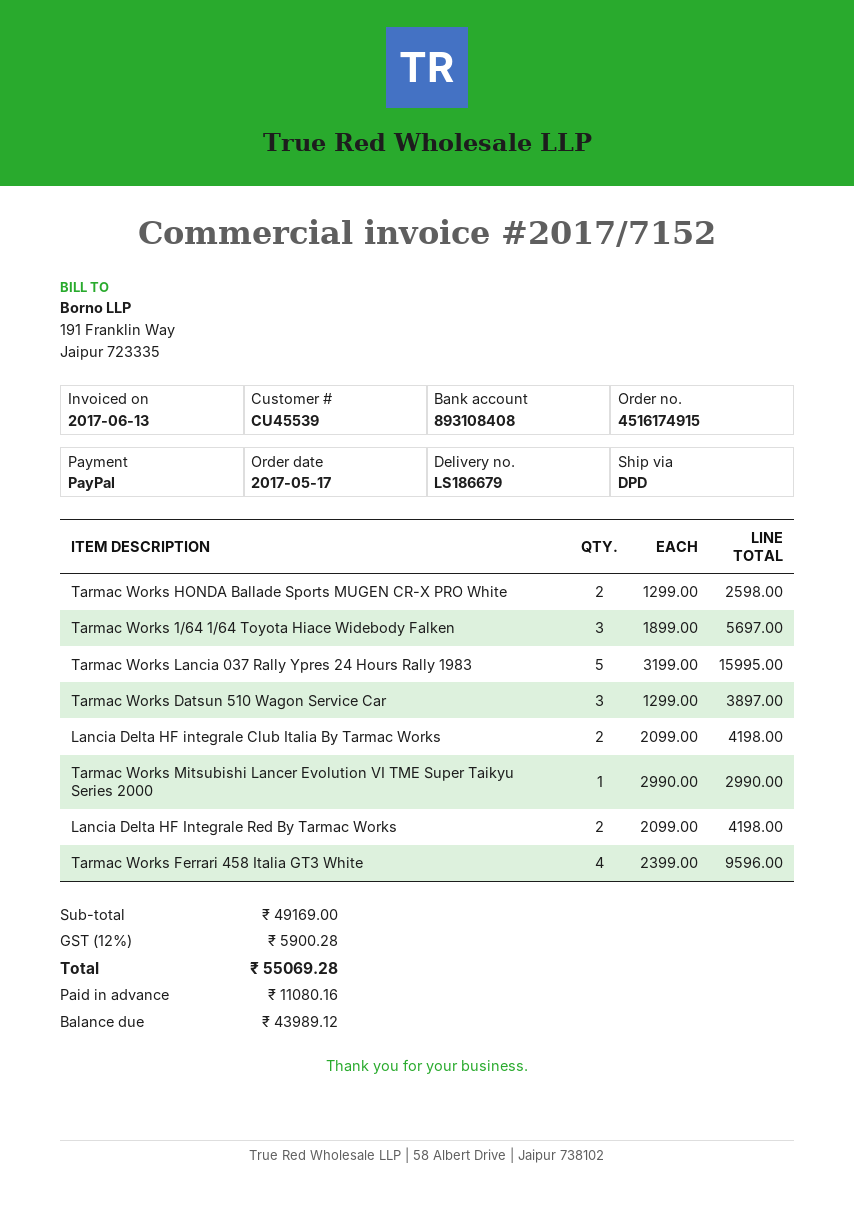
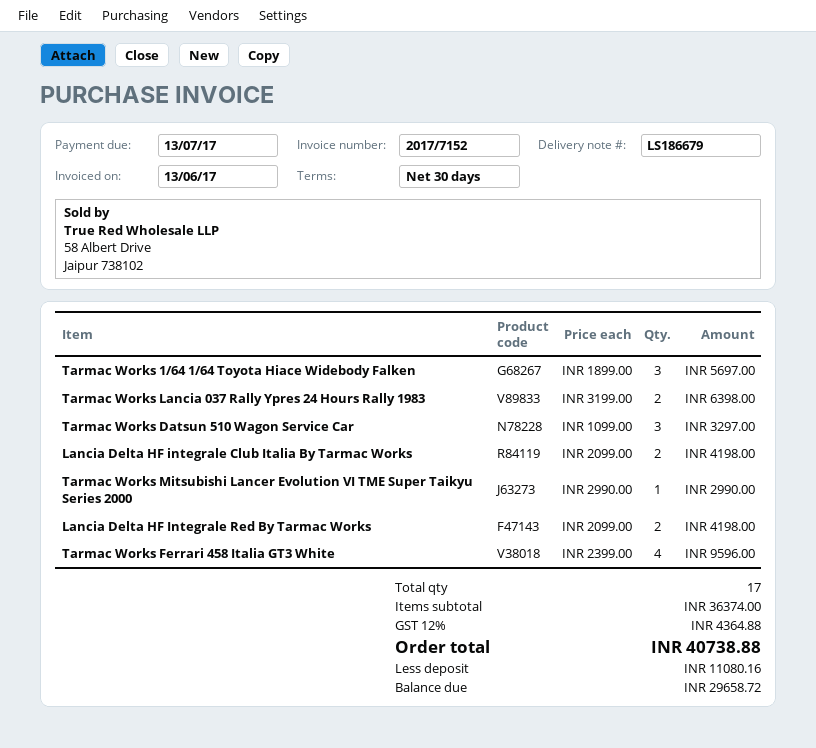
Tarmac Works HONDA Ballade Sports MUGEN CR-X PRO White: 2 x 1299.00 = 2598.00 -> none
Tarmac Works Lancia 037 Rally Ypres 24 Hours Rally 1983: 5 x 3199.00 = 15995.00 -> 2 x 3199.00 = 6398.00
Tarmac Works Datsun 510 Wagon Service Car: 3 x 1299.00 = 3897.00 -> 3 x 1099.00 = 3297.00
subtotal: 49169.00 -> 36374.00
tax: 12% = 5900.28 -> 12% = 4364.88
total: 55069.28 -> 40738.88
balance: 43989.12 -> 29658.72

